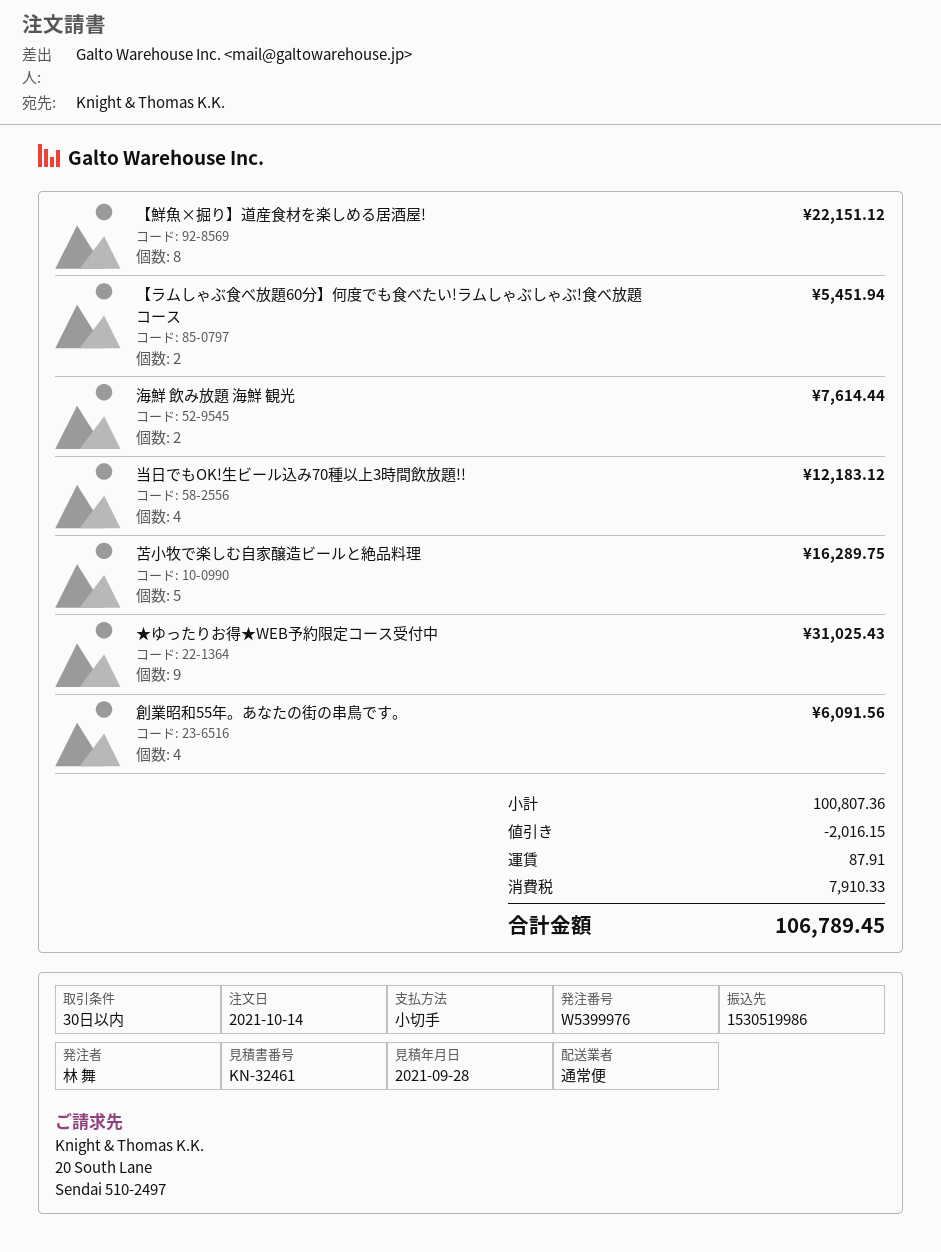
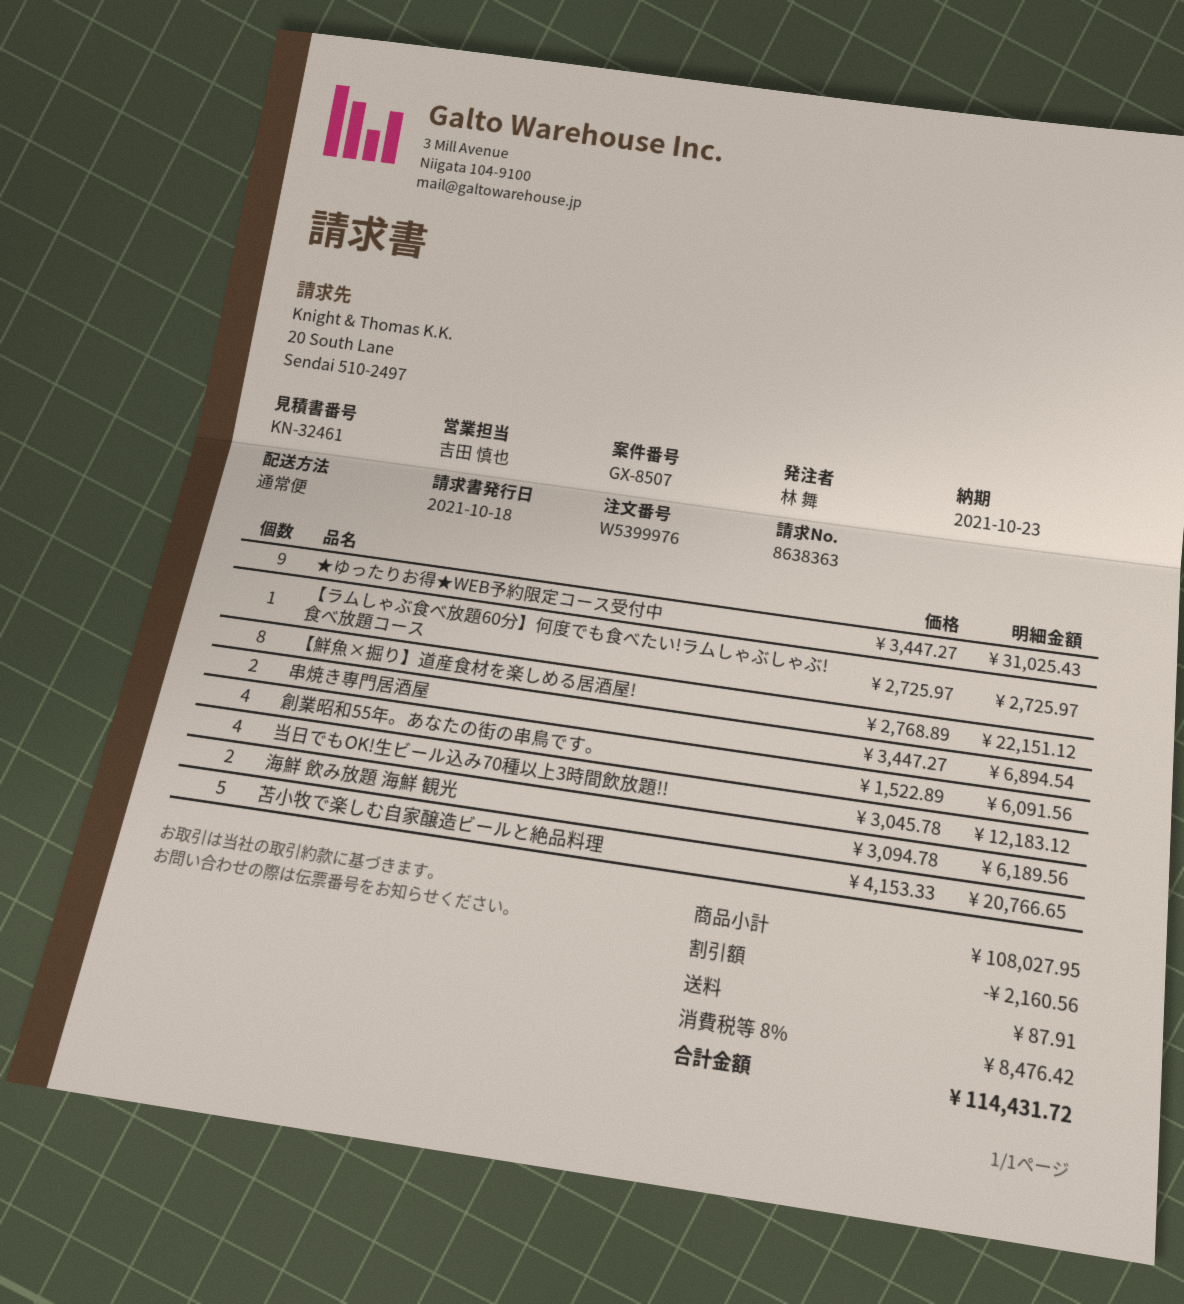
【ラムしゃぶ食べ放題60分】何度でも食べたい!ラムしゃぶしゃぶ!食べ放題コース: 2 for 5451.94 -> 1 for 2725.97
海鮮 飲み放題 海鮮 観光: 2 for 7614.44 -> 2 for 6189.56
苫小牧で楽しむ自家醸造ビールと絶品料理: 5 for 16289.75 -> 5 for 20766.65
串焼き専門居酒屋: none -> 2 for 6894.54
subtotal: 100807.36 -> 108027.95
discount: 2016.15 -> 2160.56
tax: 7910.33 -> 8476.42
total: 106789.45 -> 114431.72

